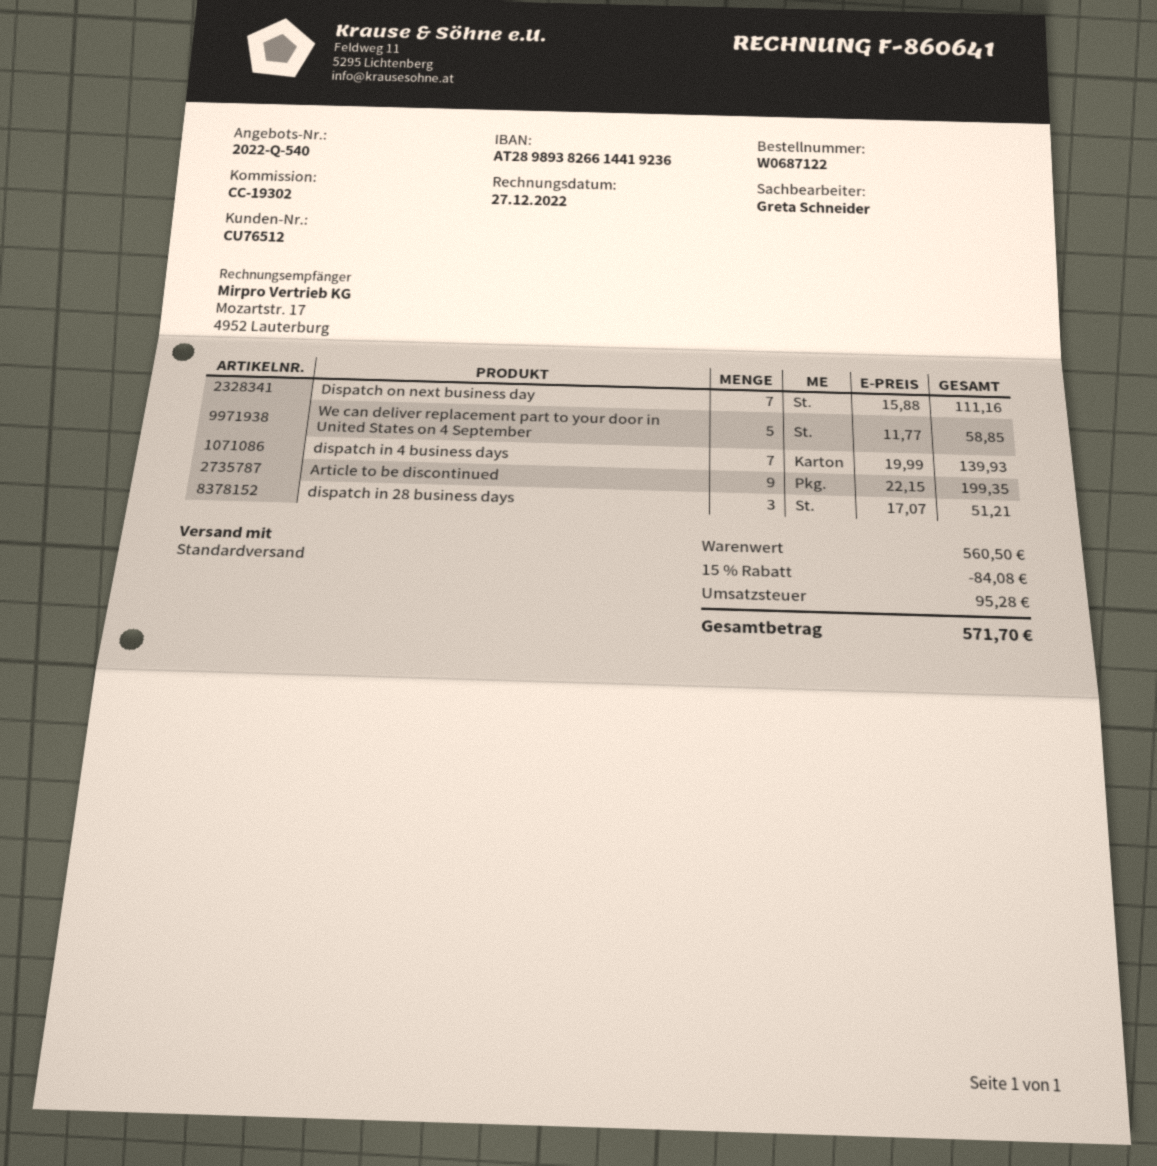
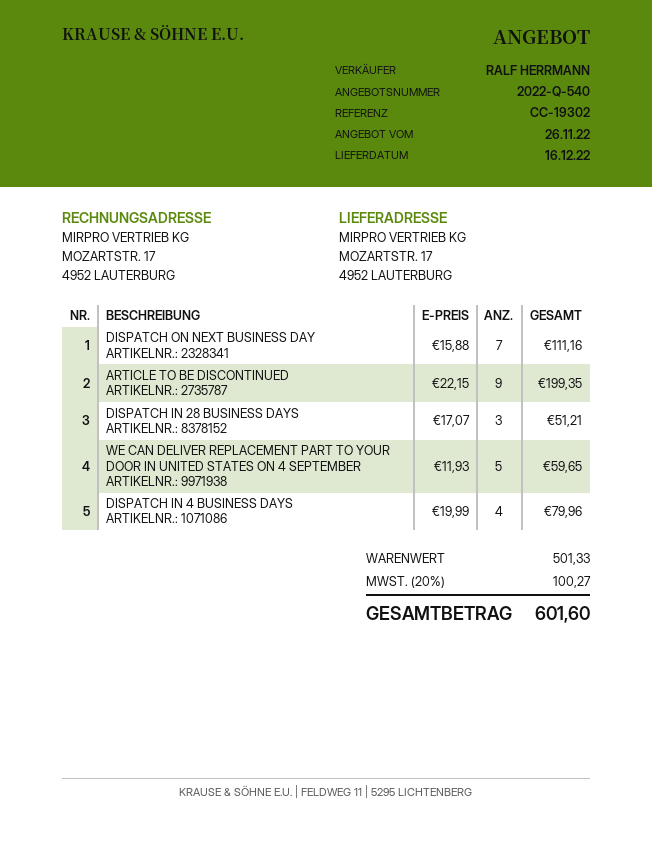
sales rep: Greta Schneider -> RALF HERRMANN
We can deliver replacement part to your door in United States on 4 September: 5 x 11.77 = 58.85 -> 5 x 11.93 = 59.65
dispatch in 4 business days: 7 x 19.99 = 139.93 -> 4 x 19.99 = 79.96
subtotal: 560.50 -> 501.33
discount: 15% = 84.08 -> none
tax: 95.28 -> 100.27
total: 571.70 -> 601.60

